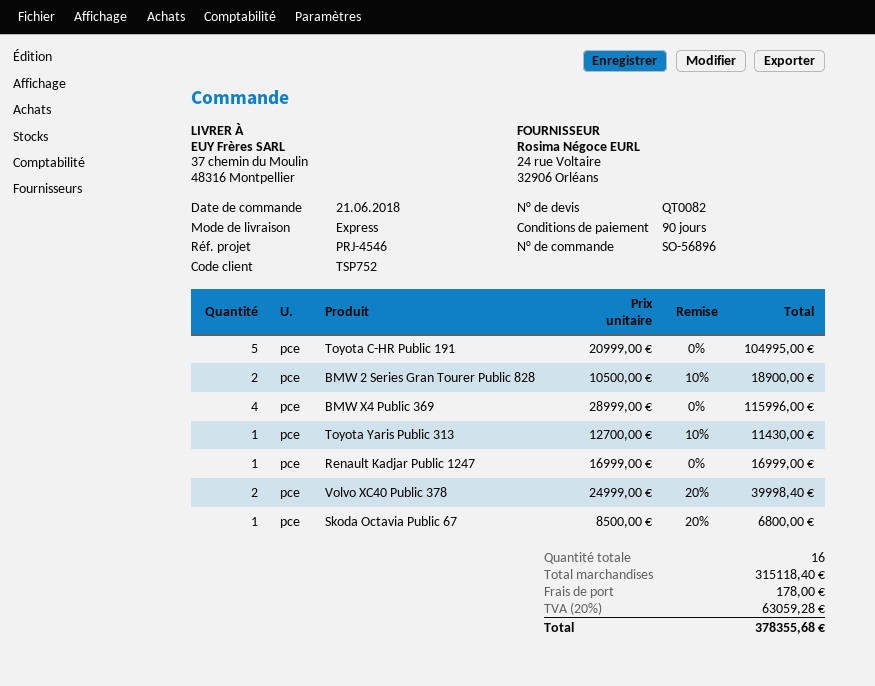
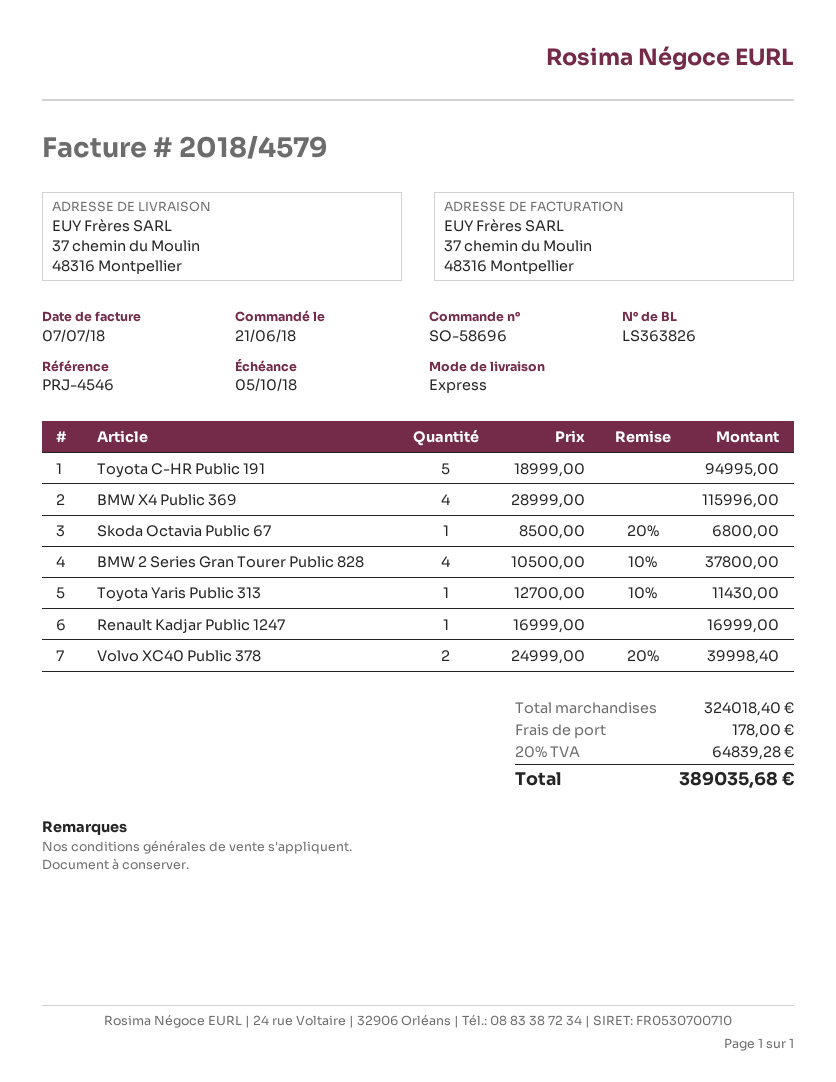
order number: SO-56896 -> SO-58696
Toyota C-HR Public 191: 5 x 20999.00 = 104995.00 -> 5 x 18999.00 = 94995.00
BMW 2 Series Gran Tourer Public 828: 2 x 10500.00 - 10% = 18900.00 -> 4 x 10500.00 - 10% = 37800.00
subtotal: 315118.40 -> 324018.40
tax: 20% = 63059.28 -> 20% = 64839.28
total: 378355.68 -> 389035.68

